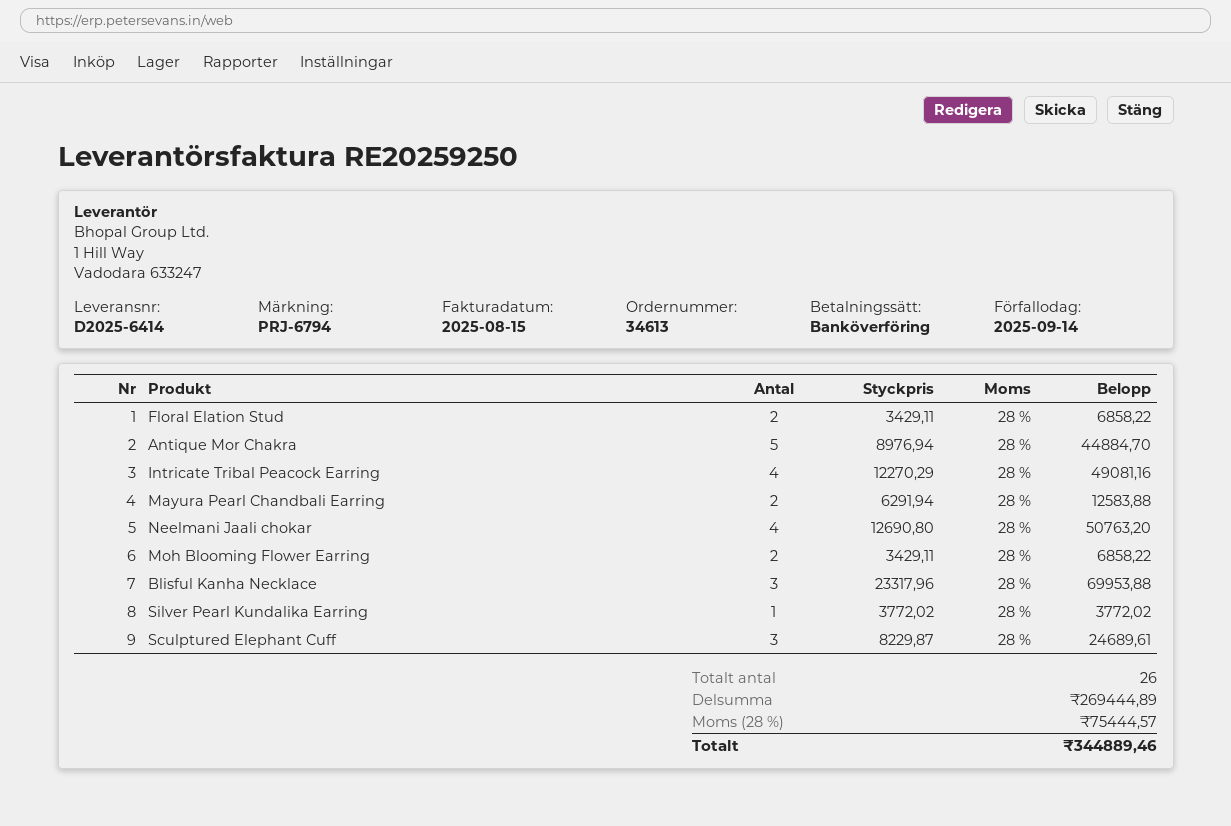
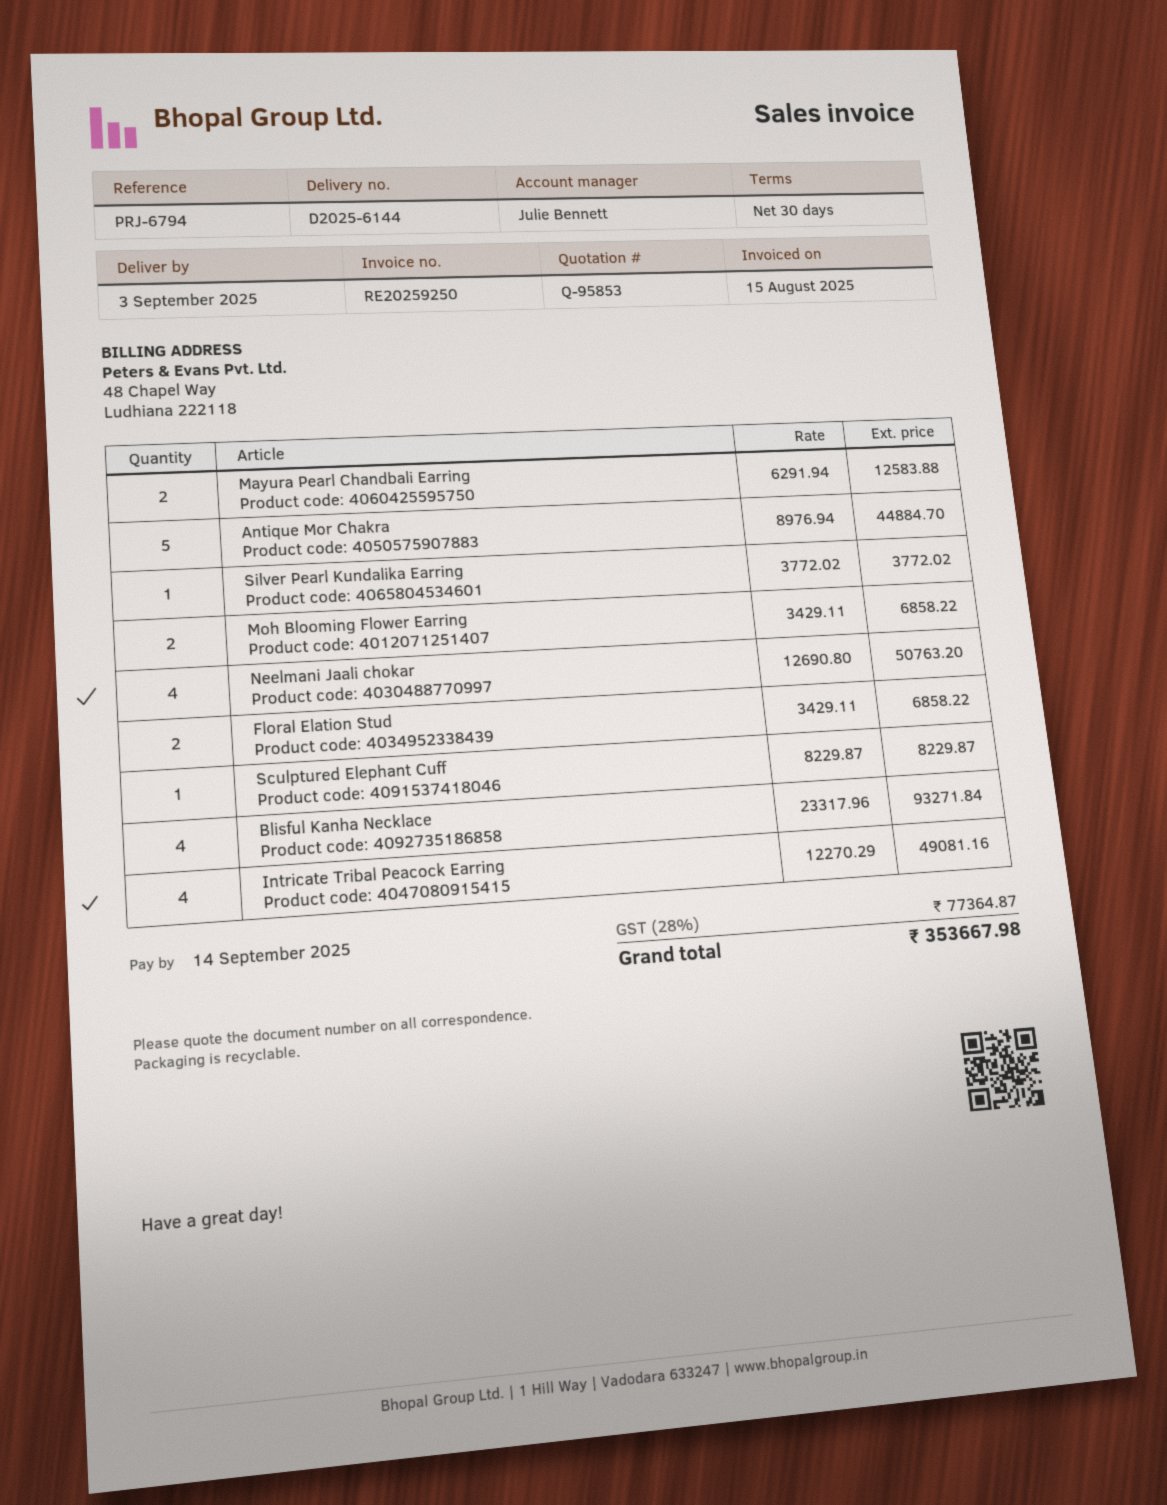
delivery note number: D2025-6414 -> D2025-6144
Blisful Kanha Necklace: 3 x 23317.96 = 69953.88 -> 4 x 23317.96 = 93271.84
Sculptured Elephant Cuff: 3 x 8229.87 = 24689.61 -> 1 x 8229.87 = 8229.87
tax: 28% = 75444.57 -> 28% = 77364.87
total: 344889.46 -> 353667.98

